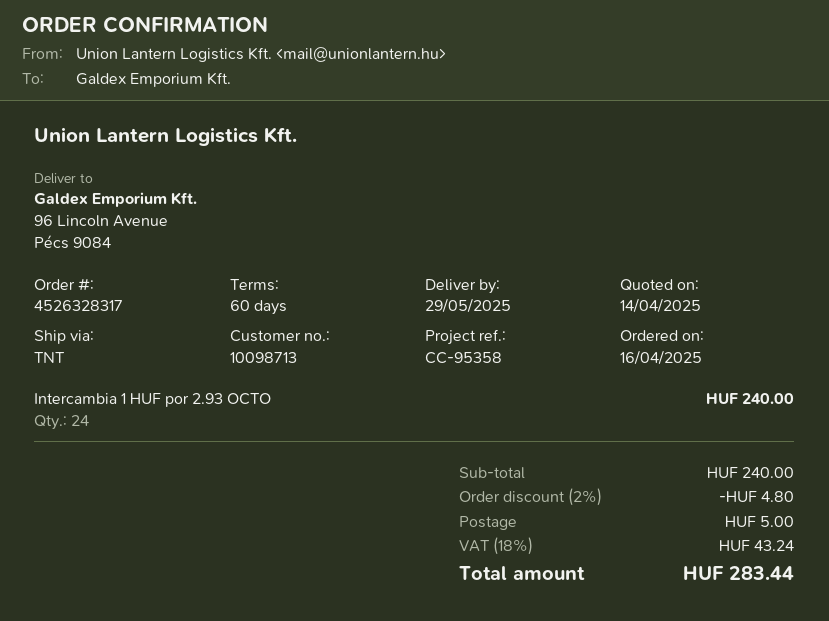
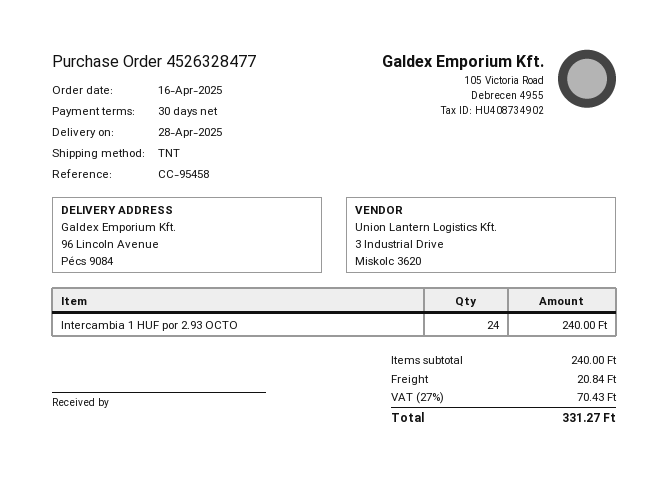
order number: 4526328317 -> 4526328477
delivery date: 2025-05-29 -> 2025-04-28
payment terms: 60 days -> 30 days
reference: CC-95358 -> CC-95458
discount: 2% = 4.80 -> none
shipping: 5.00 -> 20.84
tax: 18% = 43.24 -> 27% = 70.43
total: 283.44 -> 331.27

